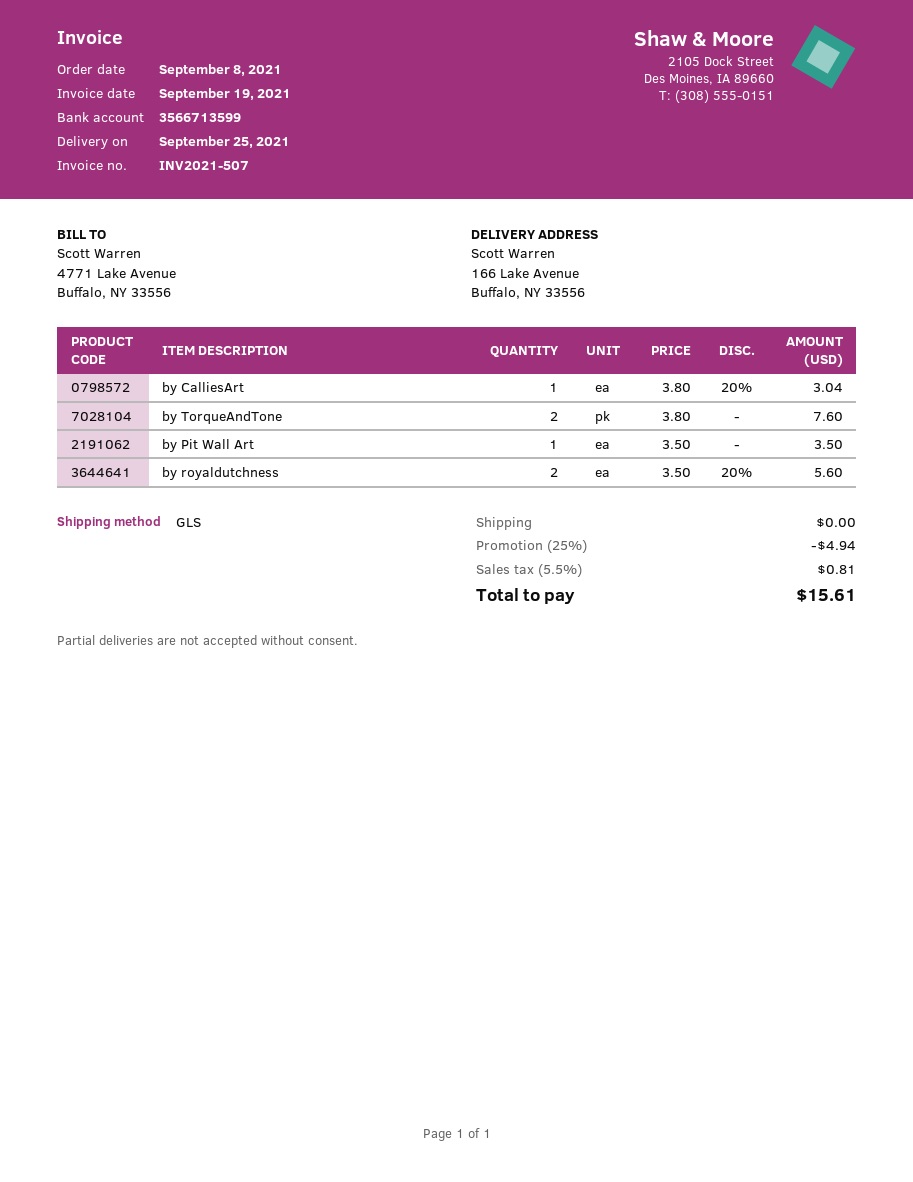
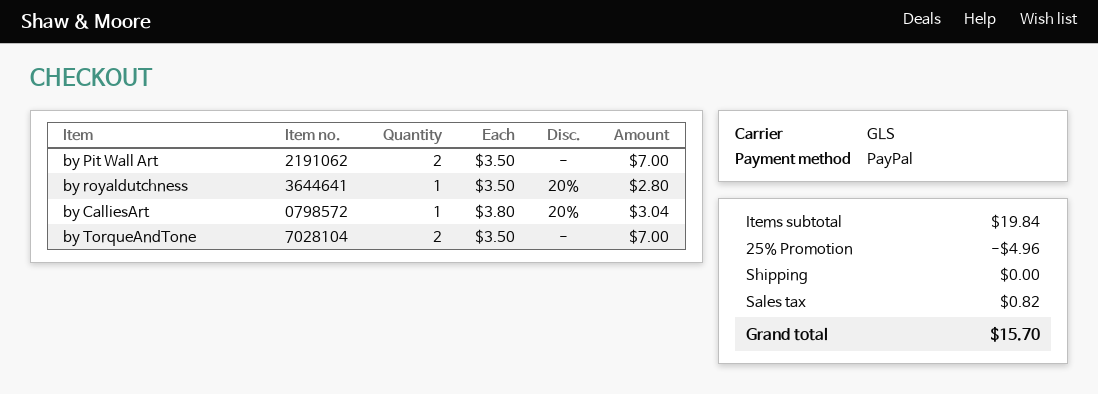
by TorqueAndTone: 2 x 3.80 = 7.60 -> 2 x 3.50 = 7.00
by Pit Wall Art: 1 x 3.50 = 3.50 -> 2 x 3.50 = 7.00
by royaldutchness: 2 x 3.50 - 20% = 5.60 -> 1 x 3.50 - 20% = 2.80
discount: 25% = 4.94 -> 25% = 4.96
tax: 0.81 -> 0.82
total: 15.61 -> 15.70

